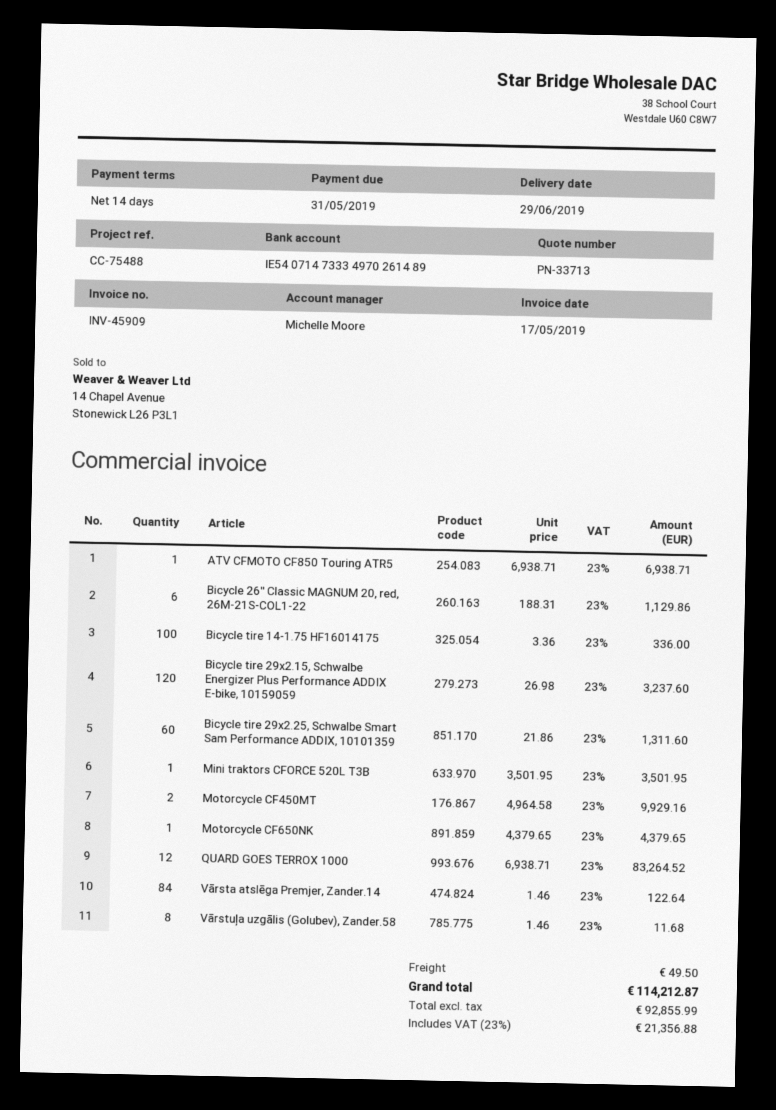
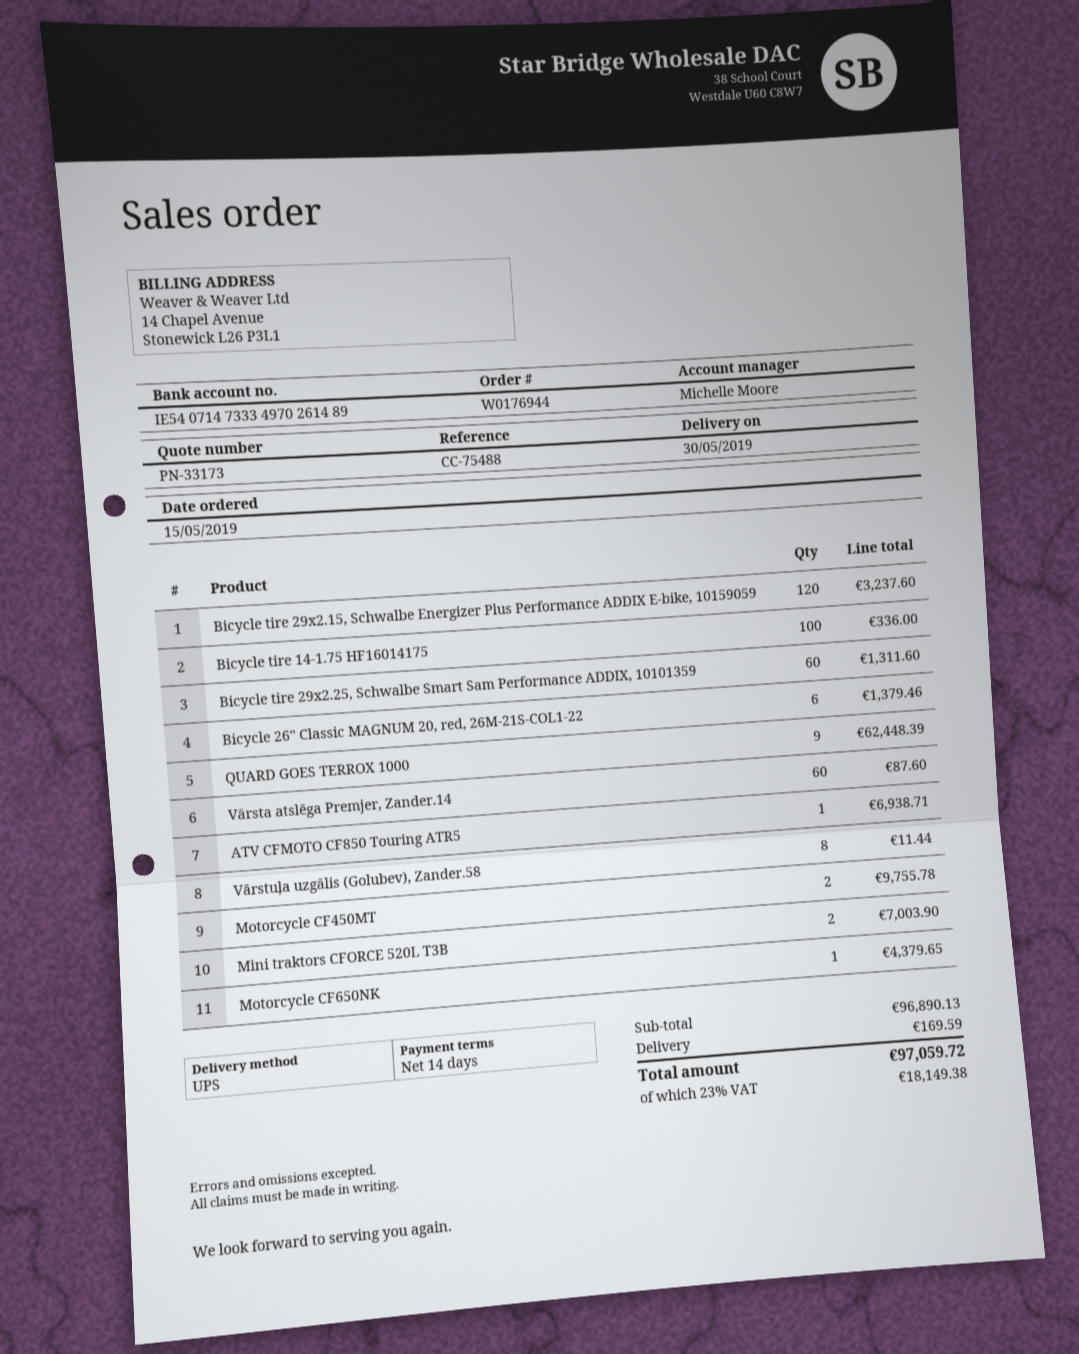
quote number: PN-33713 -> PN-33173
delivery date: 2019-06-29 -> 2019-05-30
Bicycle 26'' Classic MAGNUM 20, red, 26M-21S-COL1-22: 6 for 1129.86 -> 6 for 1379.46
Mini traktors CFORCE 520L T3B: 1 for 3501.95 -> 2 for 7003.90
Motorcycle CF450MT: 2 for 9929.16 -> 2 for 9755.78
QUARD GOES TERROX 1000: 12 for 83264.52 -> 9 for 62448.39
Vārsta atslēga Premjer, Zander.14: 84 for 122.64 -> 60 for 87.60
Vārstuļa uzgālis (Golubev), Zander.58: 8 for 11.68 -> 8 for 11.44
shipping: 49.50 -> 169.59
tax: 23% = 21356.88 -> 23% = 18149.38
total: 114212.87 -> 97059.72

